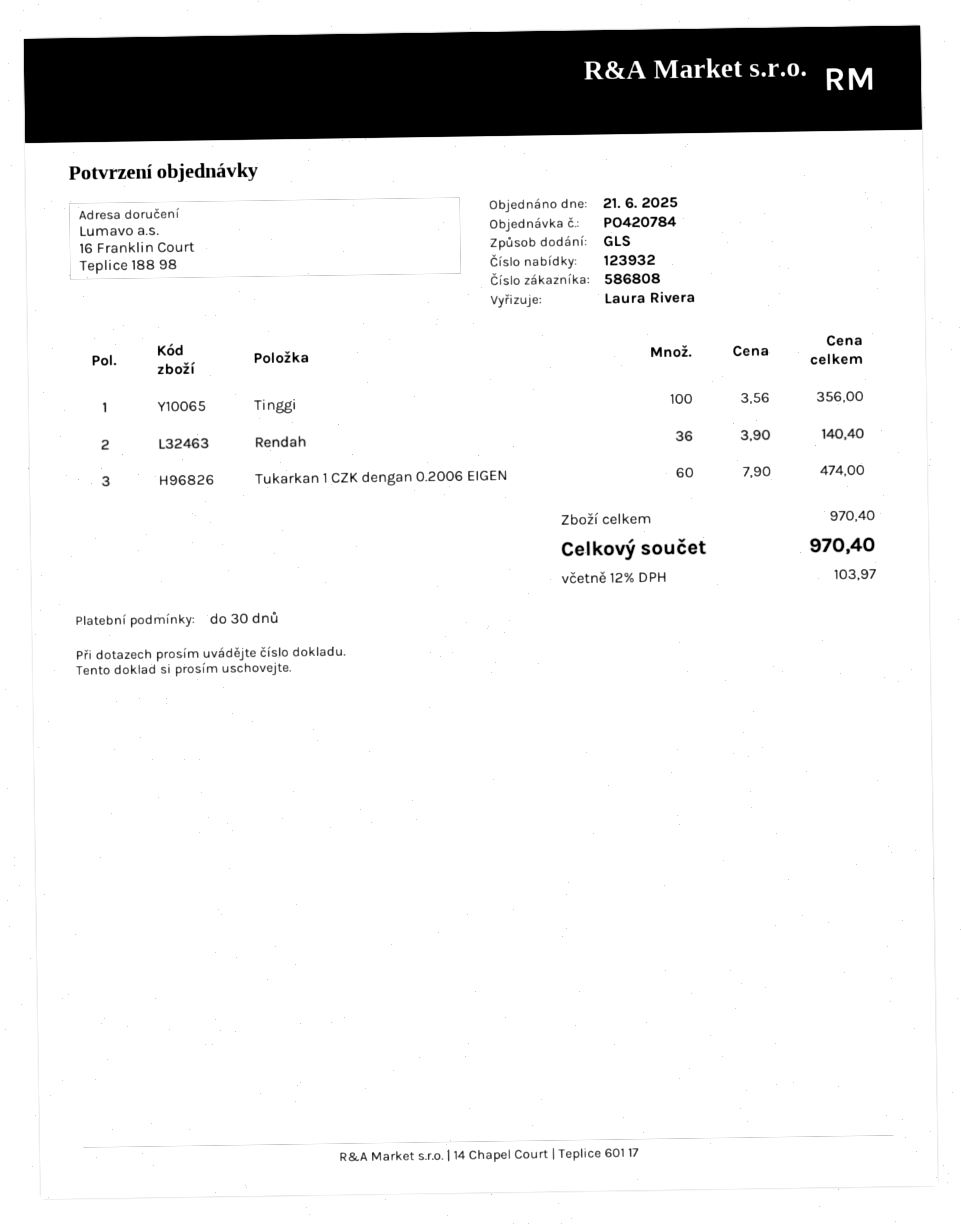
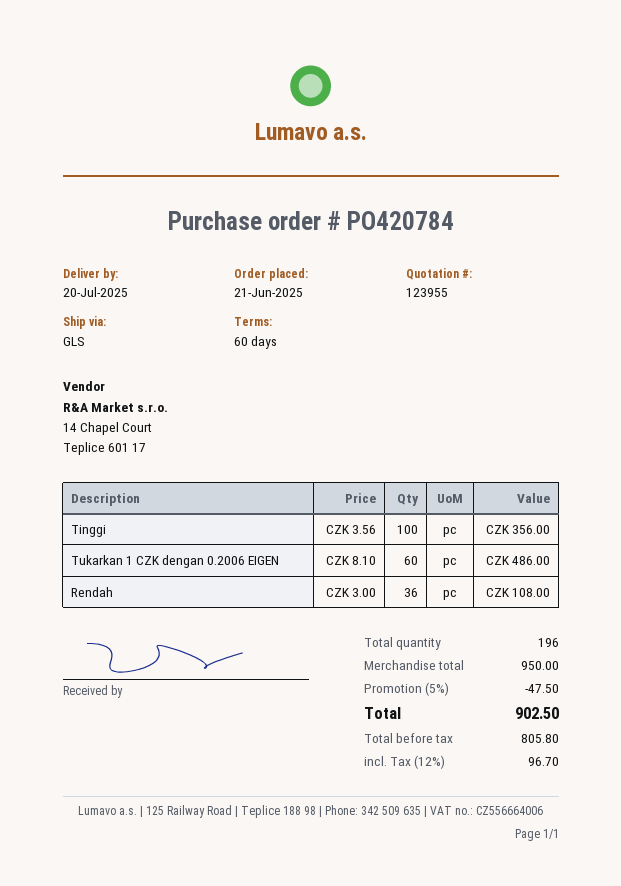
quote number: 123932 -> 123955
payment terms: 30 days -> 60 days
Rendah: 36 x 3.90 = 140.40 -> 36 x 3.00 = 108.00
Tukarkan 1 CZK dengan 0.2006 EIGEN: 60 x 7.90 = 474.00 -> 60 x 8.10 = 486.00
subtotal: 970.40 -> 950.00
discount: none -> 5% = 47.50
tax: 12% = 103.97 -> 12% = 96.70
total: 970.40 -> 902.50

